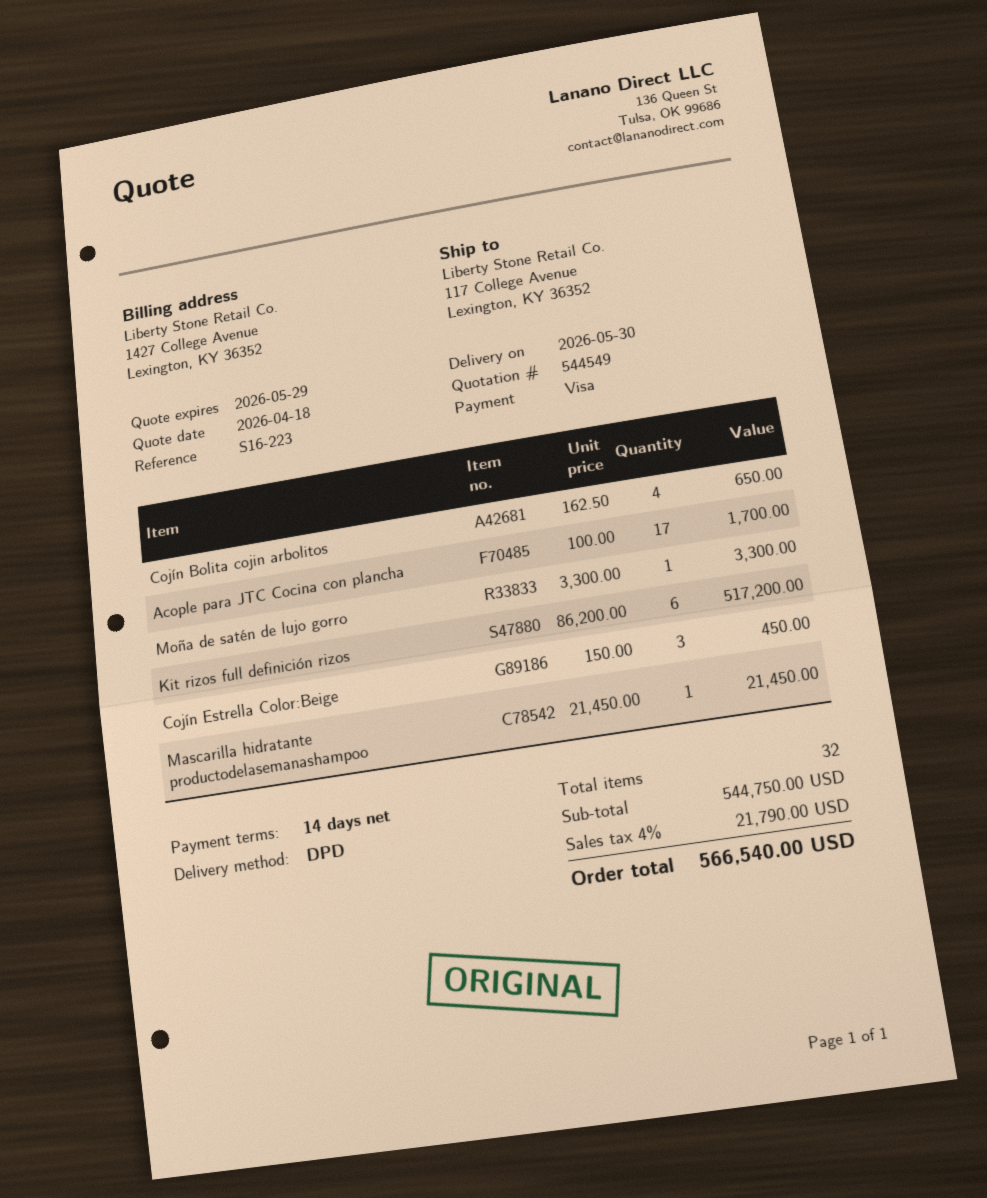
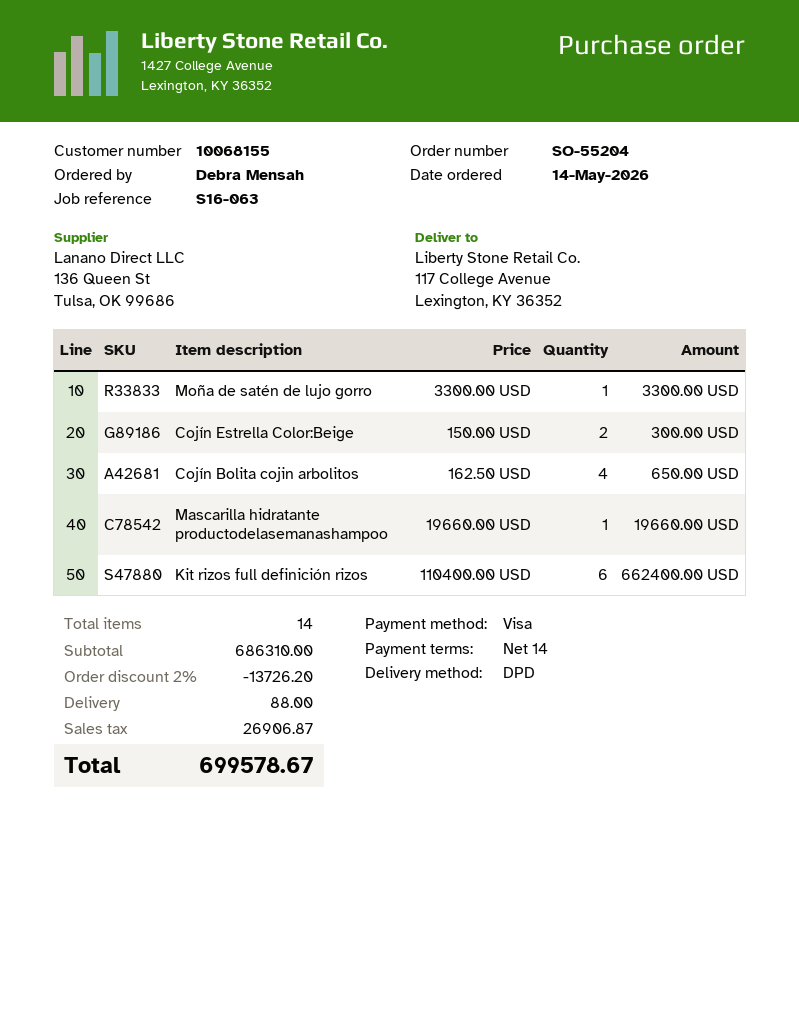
reference: S16-223 -> S16-063
Acople para JTC Cocina con plancha: 17 x 100.00 = 1700.00 -> none
Kit rizos full definición rizos: 6 x 86200.00 = 517200.00 -> 6 x 110400.00 = 662400.00
Cojín Estrella Color:Beige: 3 x 150.00 = 450.00 -> 2 x 150.00 = 300.00
Mascarilla hidratante productodelasemanashampoo: 1 x 21450.00 = 21450.00 -> 1 x 19660.00 = 19660.00
total quantity: 32 -> 14
subtotal: 544750.00 -> 686310.00
discount: none -> 2% = 13726.20
shipping: none -> 88.00
tax: 21790.00 -> 26906.87
total: 566540.00 -> 699578.67

